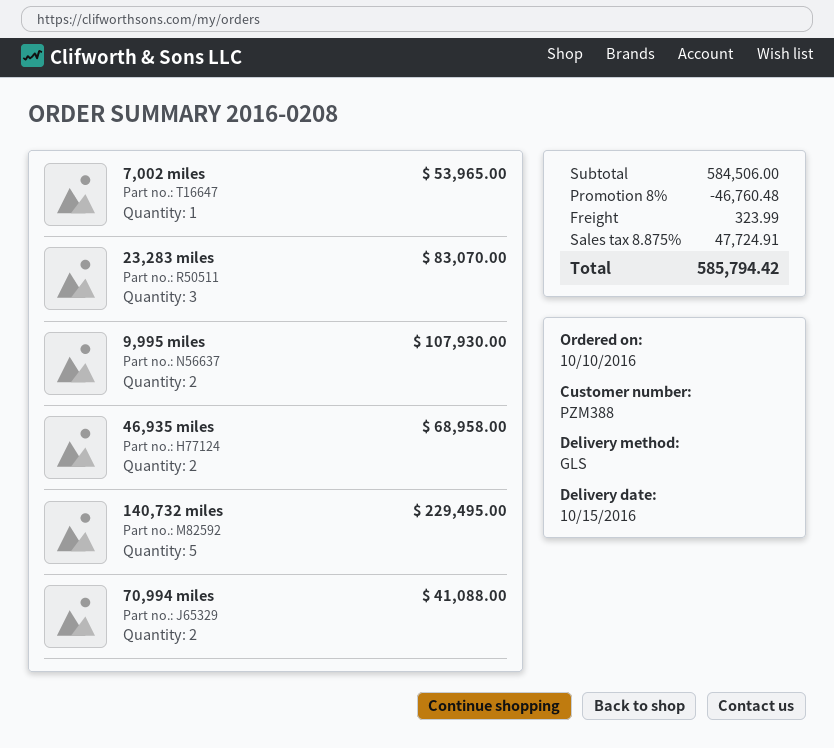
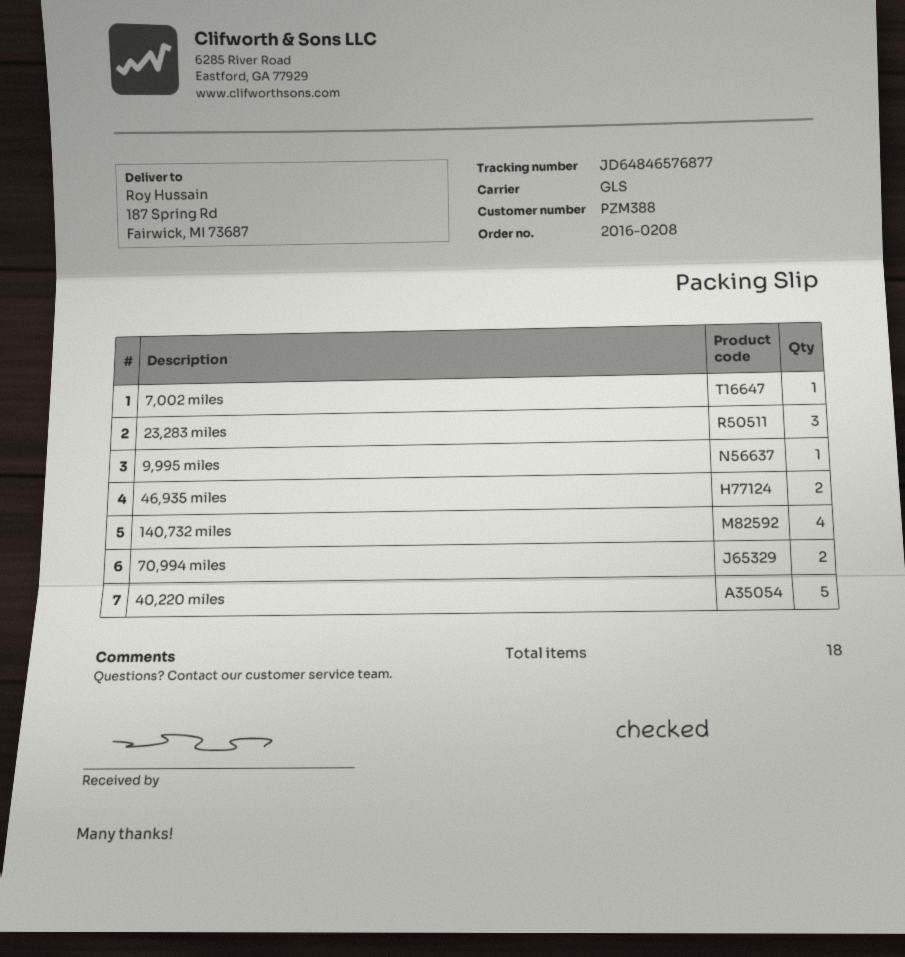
9,995 miles: 2 -> 1
140,732 miles: 5 -> 4
40,220 miles: none -> 5

